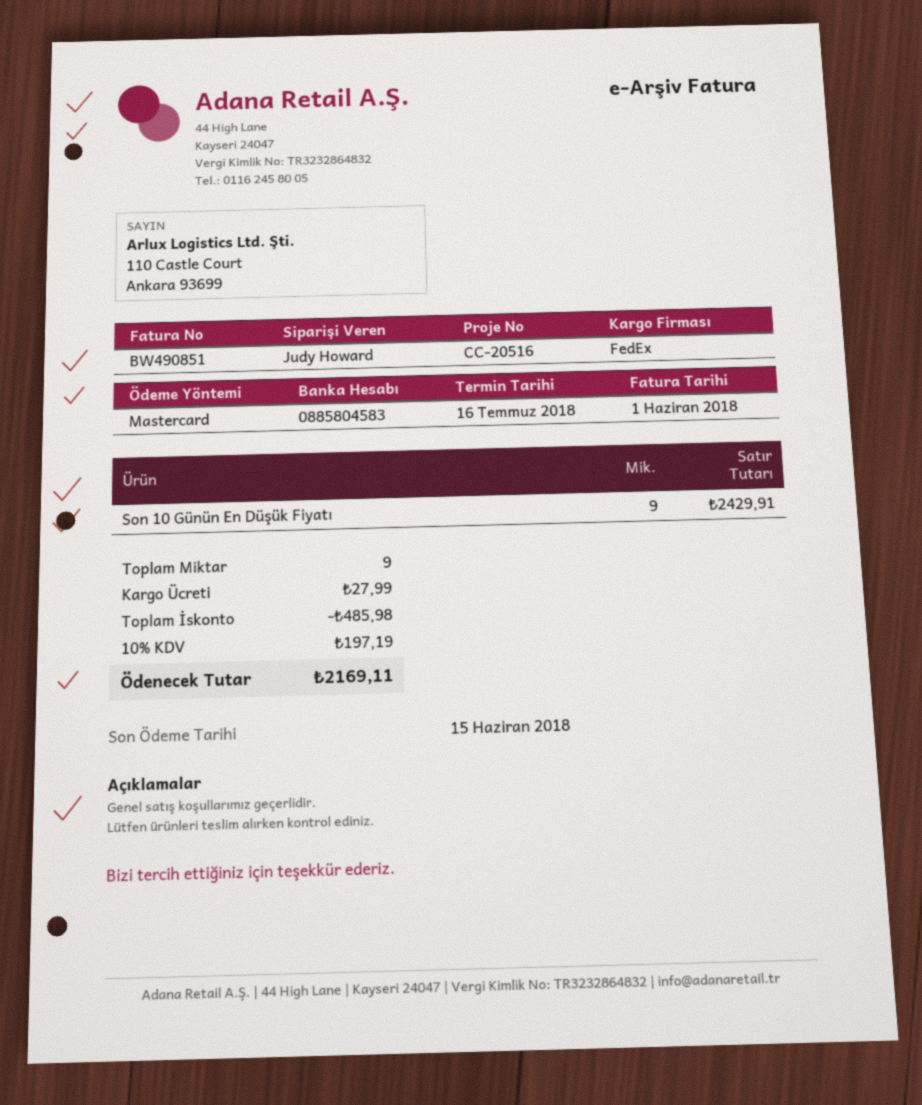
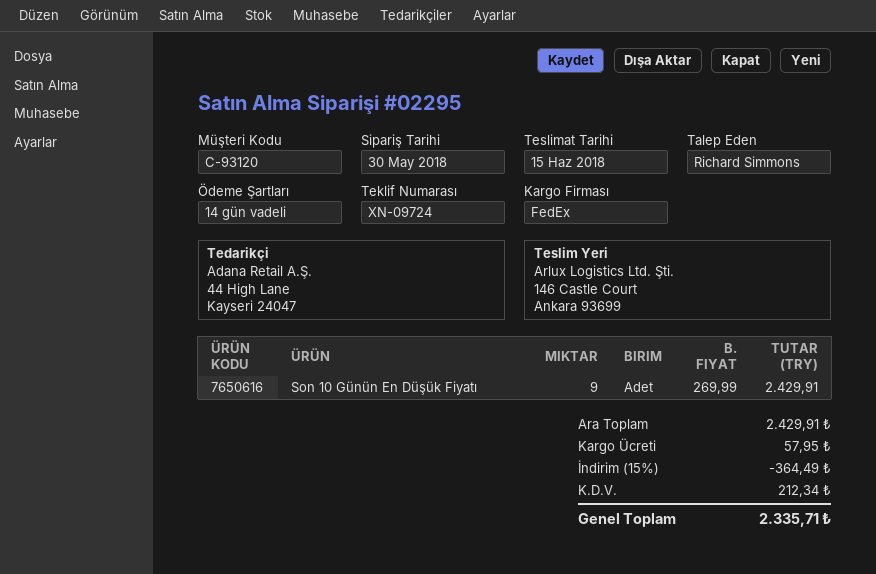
delivery date: 2018-07-16 -> 2018-06-15
ordered by: Judy Howard -> Richard Simmons
discount: 485.98 -> 364.49
shipping: 27.99 -> 57.95
tax: 197.19 -> 212.34
total: 2169.11 -> 2335.71

